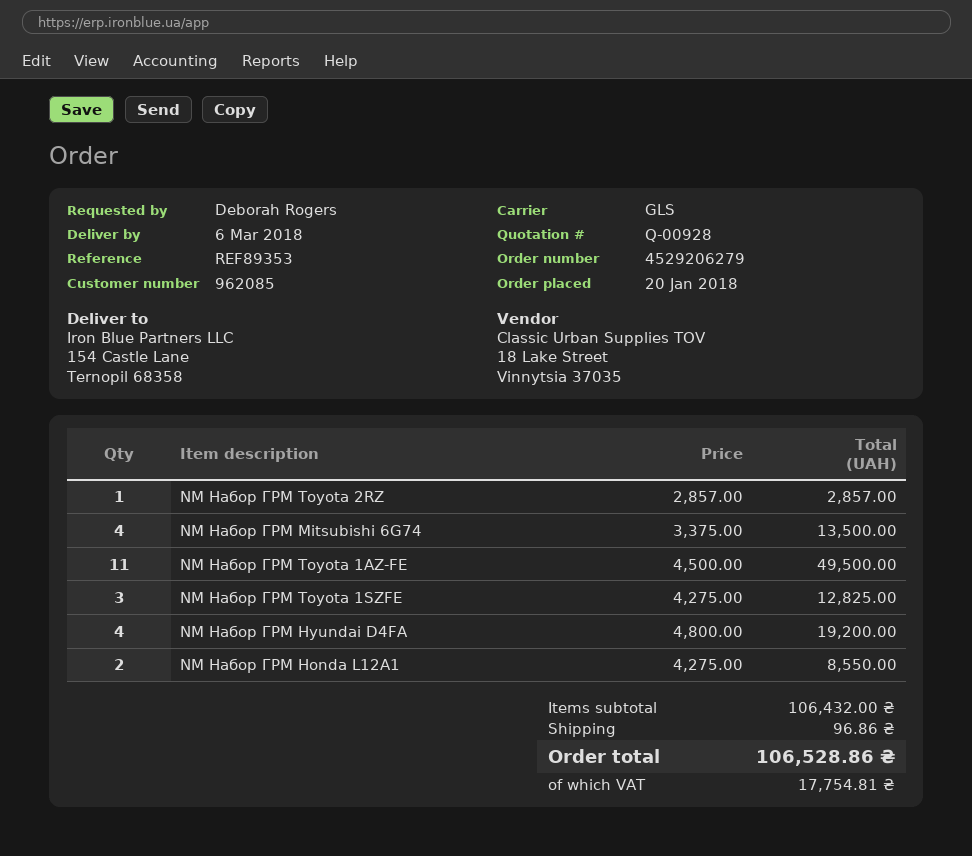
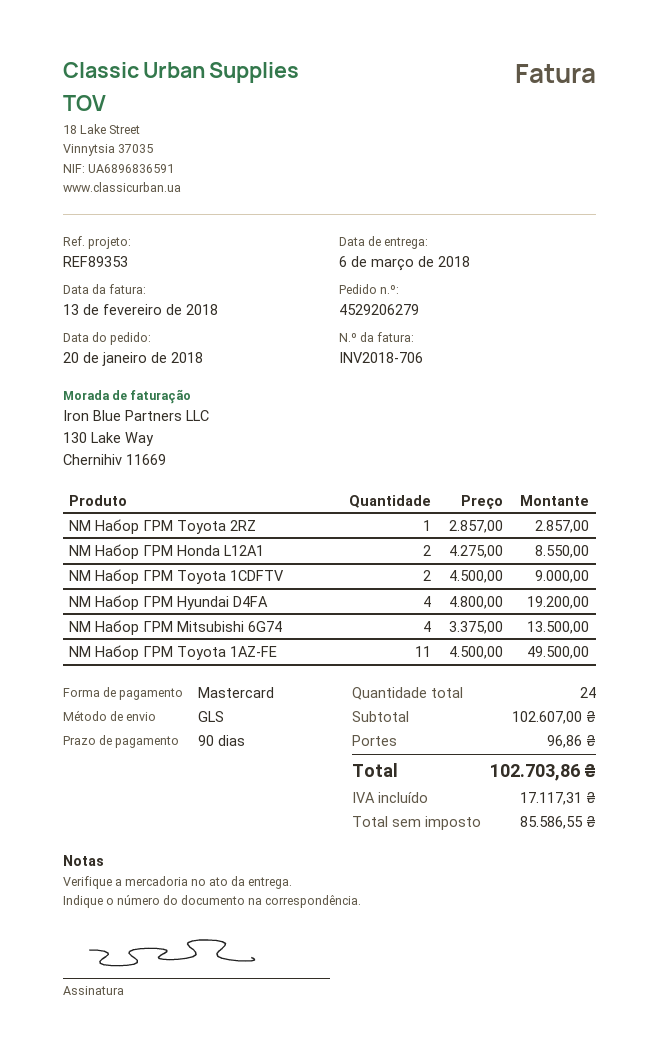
NM Набор ГРМ Toyota 1SZFE: 3 x 4275.00 = 12825.00 -> none
NM Набор ГРМ Toyota 1CDFTV: none -> 2 x 4500.00 = 9000.00
subtotal: 106432.00 -> 102607.00
tax: 17754.81 -> 17117.31
total: 106528.86 -> 102703.86

